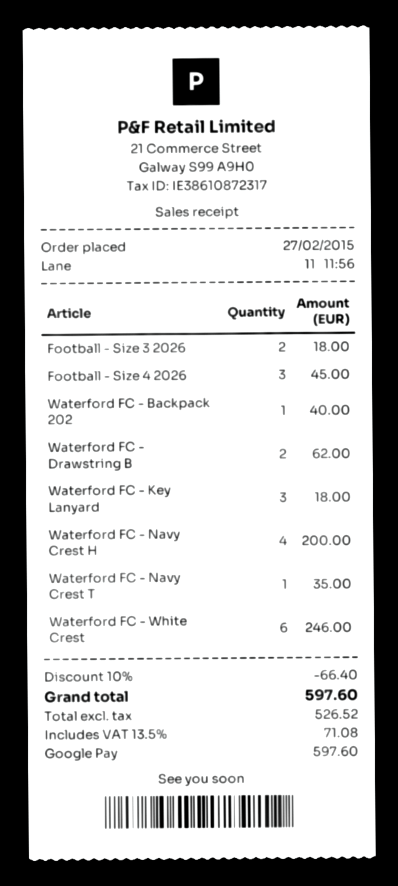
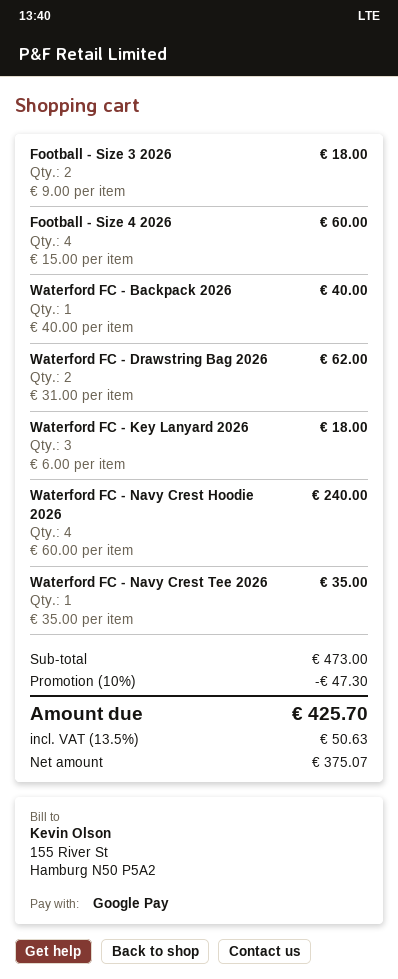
Football - Size 4 2026: 3 for 45.00 -> 4 for 60.00
Waterford FC - Navy Crest H: 4 for 200.00 -> 4 for 240.00
Waterford FC - White Crest: 6 for 246.00 -> none
discount: 10% = 66.40 -> 10% = 47.30
net: 526.52 -> 375.07
tax: 13.5% = 71.08 -> 13.5% = 50.63
total: 597.60 -> 425.70

